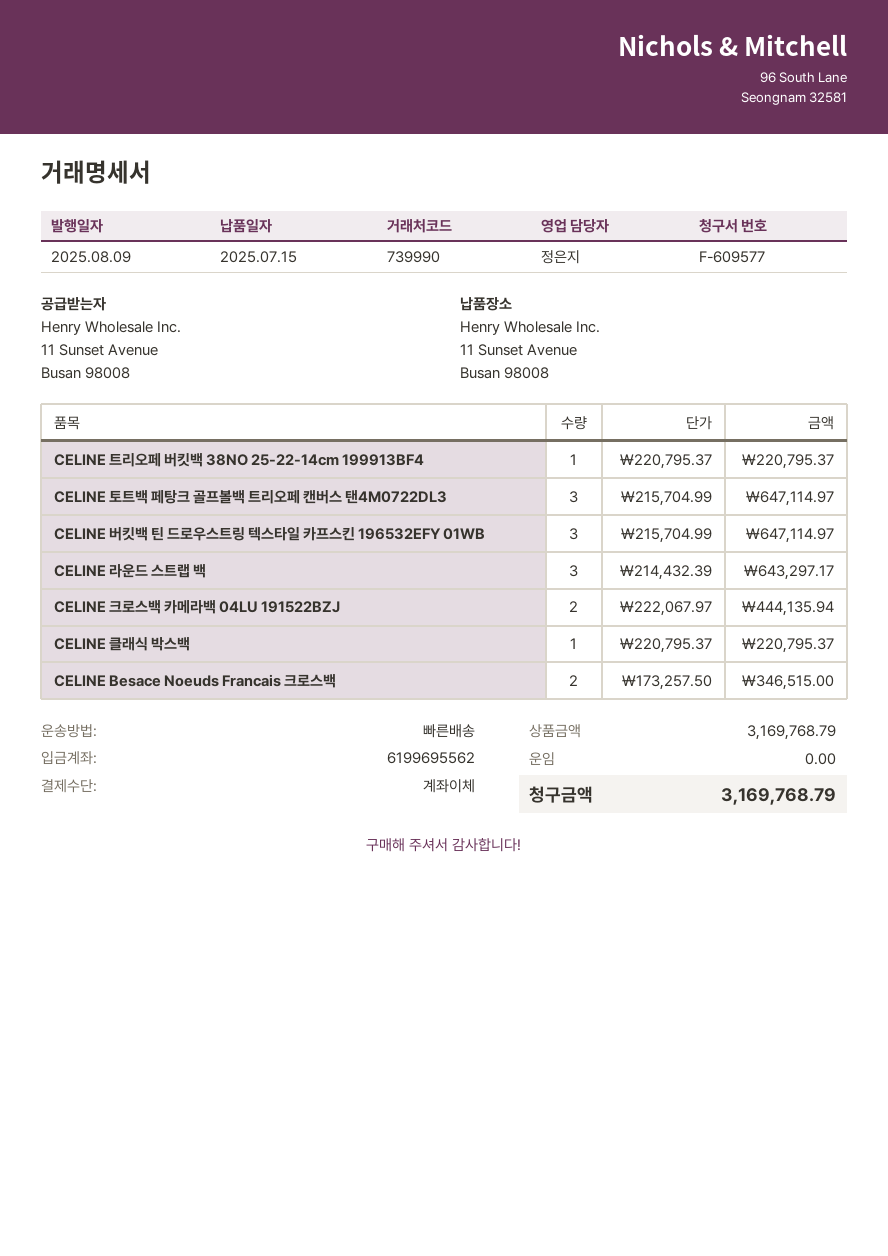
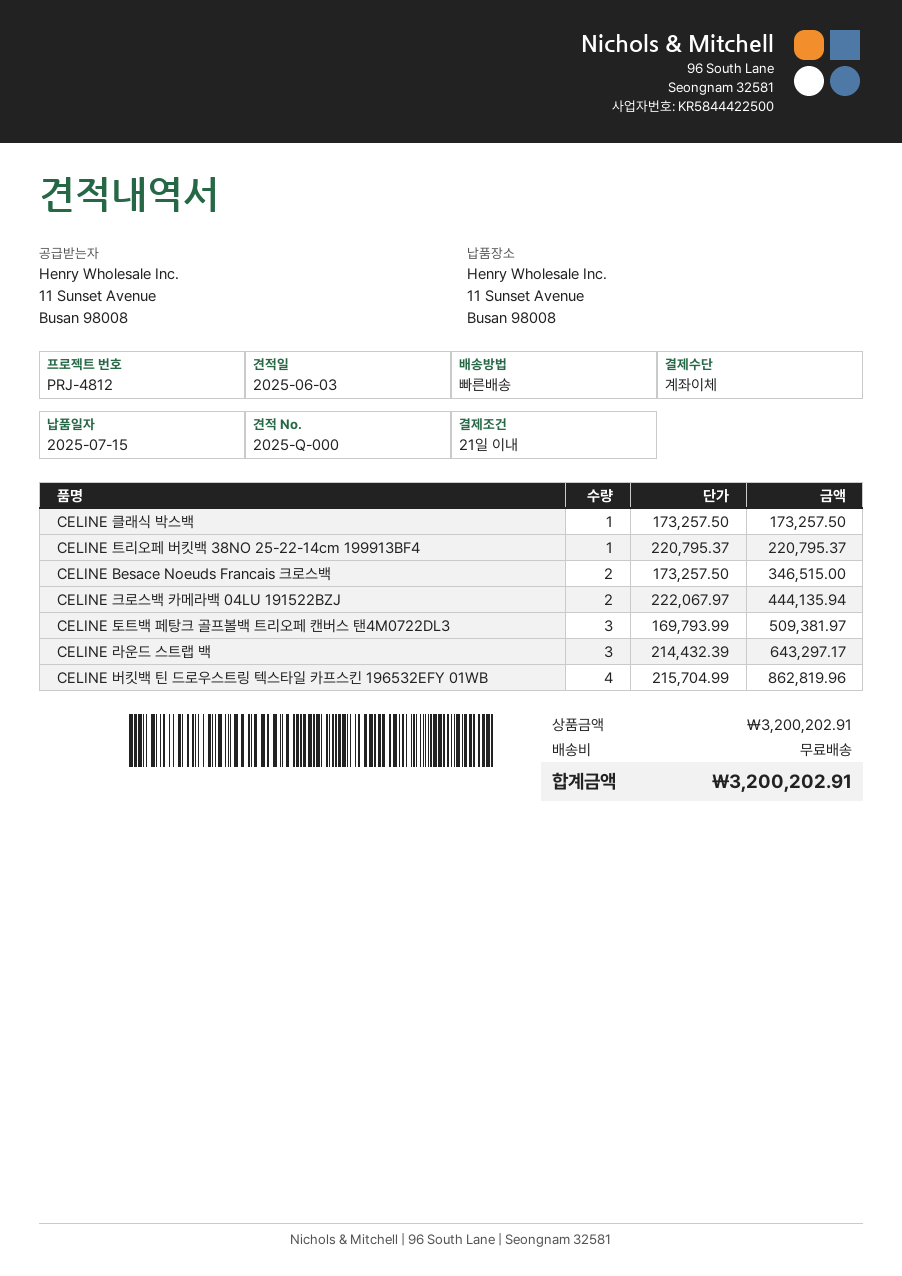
CELINE 토트백 페탕크 골프볼백 트리오페 캔버스 탠4M0722DL3: 3 x 215704.99 = 647114.97 -> 3 x 169793.99 = 509381.97
CELINE 버킷백 틴 드로우스트링 텍스타일 카프스킨 196532EFY 01WB: 3 x 215704.99 = 647114.97 -> 4 x 215704.99 = 862819.96
CELINE 클래식 박스백: 1 x 220795.37 = 220795.37 -> 1 x 173257.50 = 173257.50
subtotal: 3169768.79 -> 3200202.91
total: 3169768.79 -> 3200202.91

